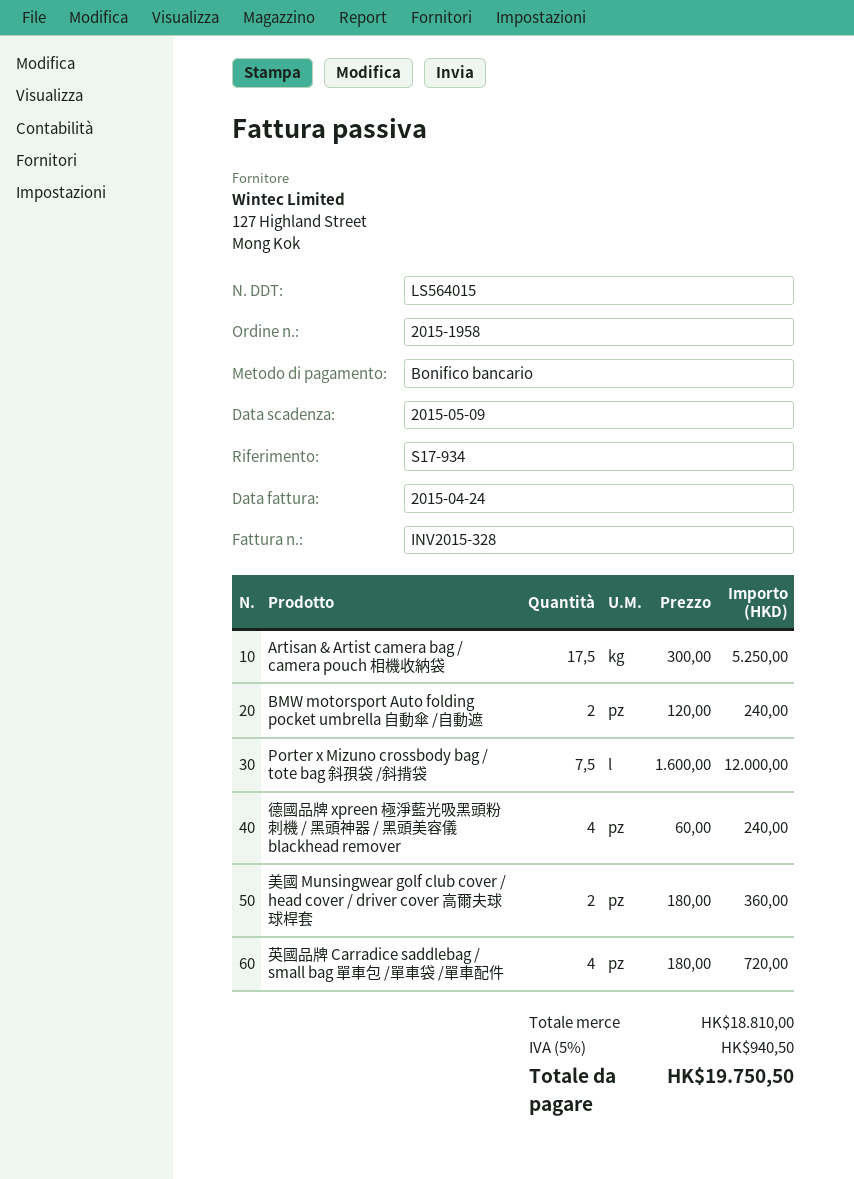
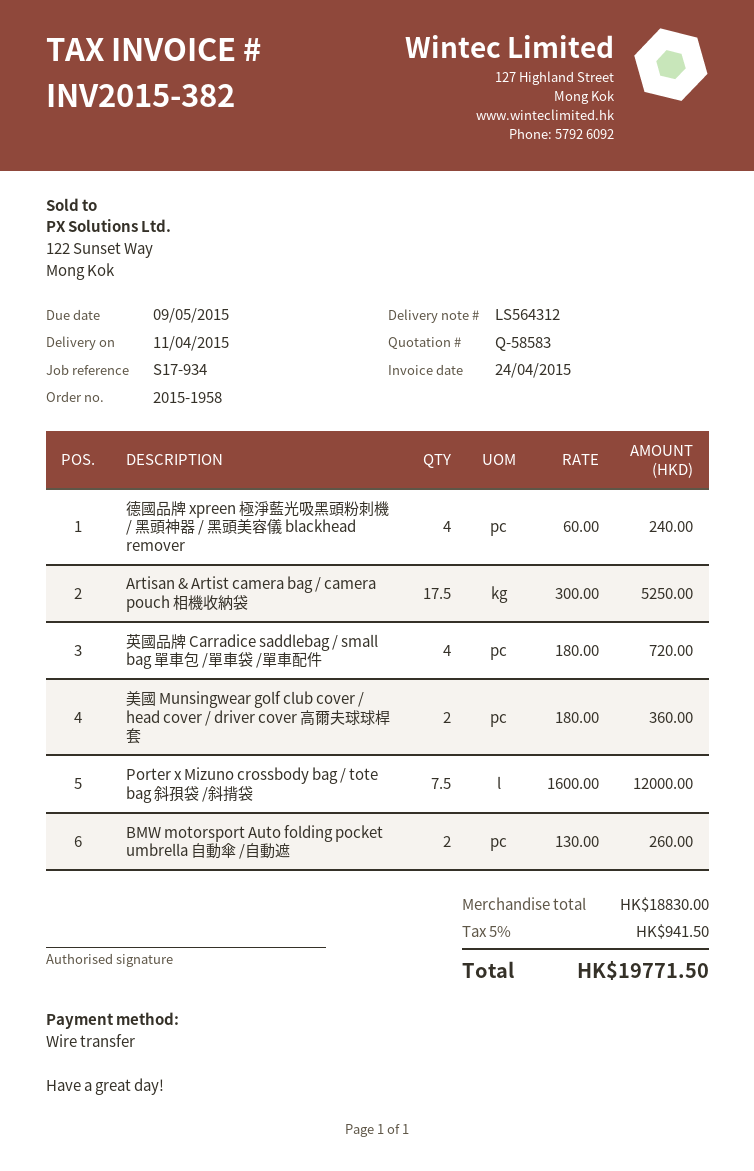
delivery note number: LS564015 -> LS564312
invoice number: INV2015-328 -> INV2015-382
BMW motorsport Auto folding pocket umbrella 自動傘 /自動遮: 2 x 120.00 = 240.00 -> 2 x 130.00 = 260.00
subtotal: 18810.00 -> 18830.00
tax: 5% = 940.50 -> 5% = 941.50
total: 19750.50 -> 19771.50

